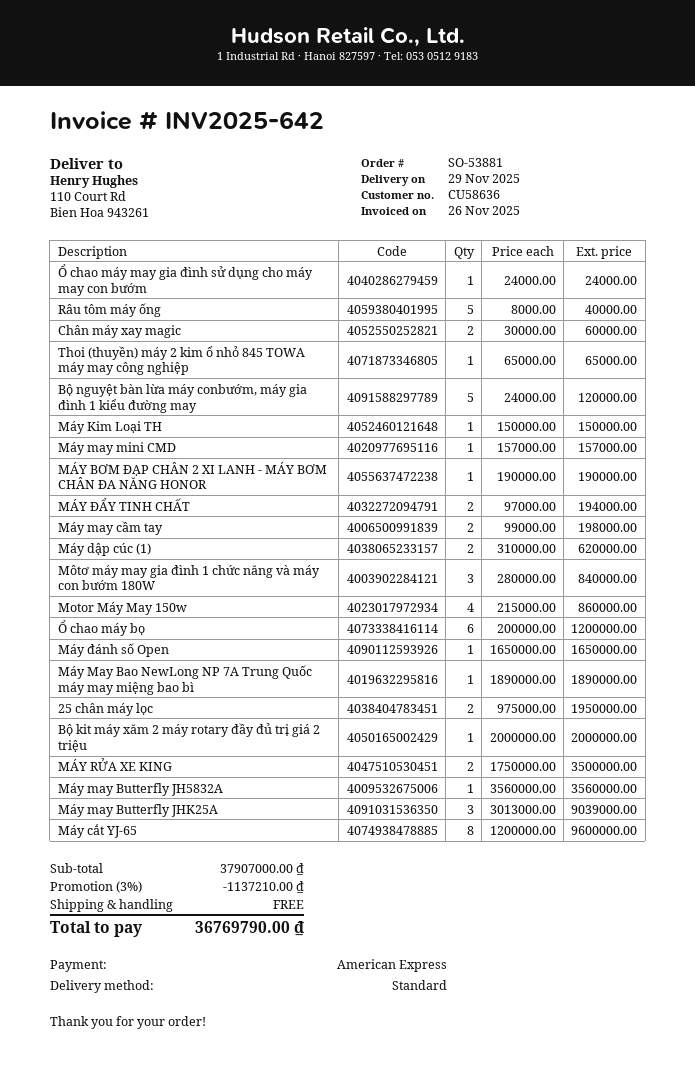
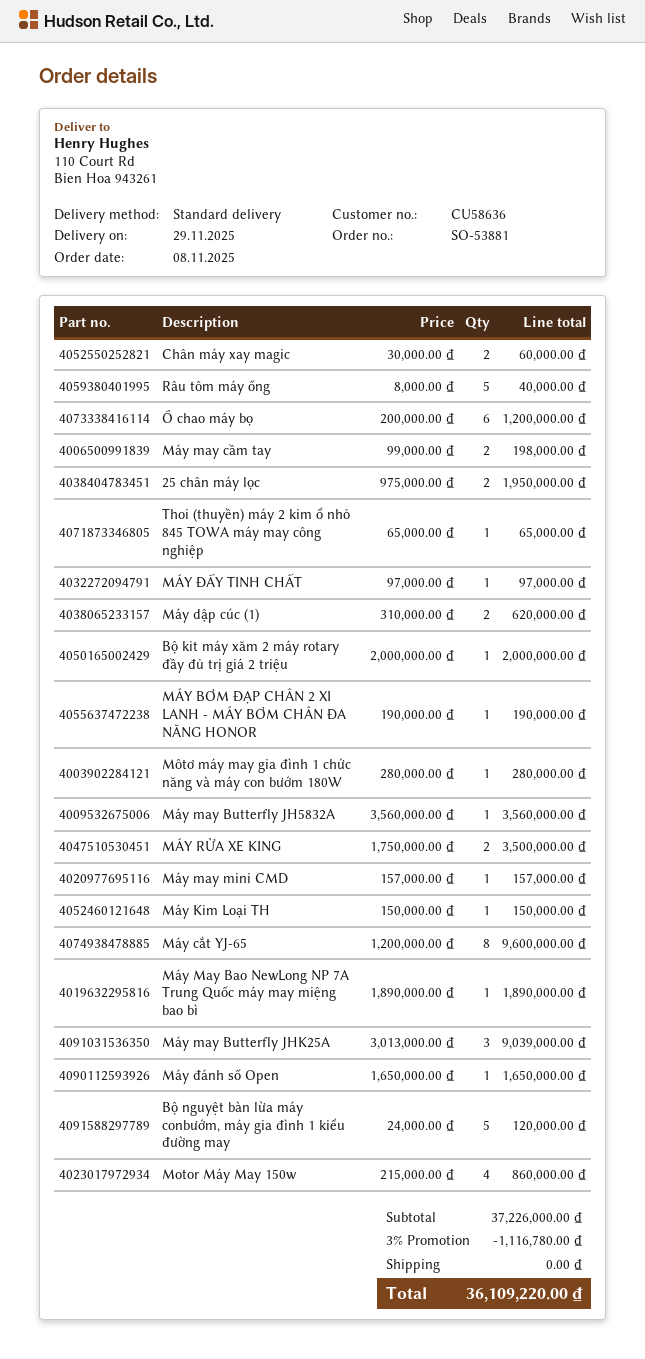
Ổ chao máy may gia đình sử dụng cho máy may con bướm: 1 x 24000.00 = 24000.00 -> none
MÁY ĐẨY TINH CHẤT: 2 x 97000.00 = 194000.00 -> 1 x 97000.00 = 97000.00
Môtơ máy may gia đình 1 chức năng và máy con bướm 180W: 3 x 280000.00 = 840000.00 -> 1 x 280000.00 = 280000.00
subtotal: 37907000.00 -> 37226000.00
discount: 3% = 1137210.00 -> 3% = 1116780.00
total: 36769790.00 -> 36109220.00

